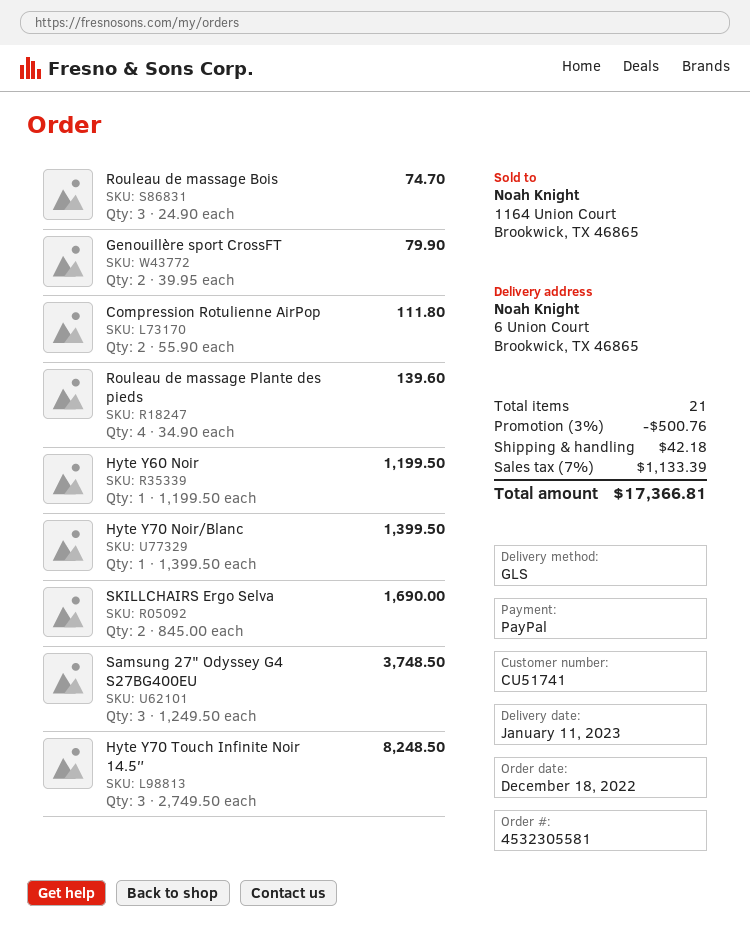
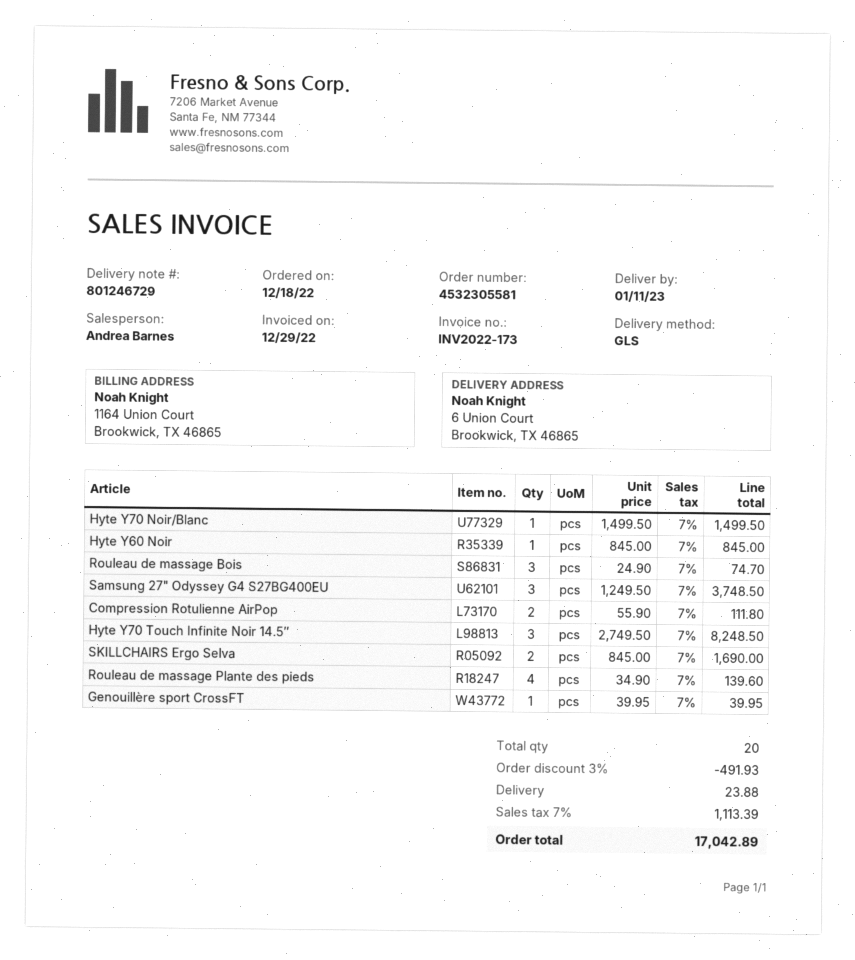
Genouillère sport CrossFT: 2 x 39.95 = 79.90 -> 1 x 39.95 = 39.95
Hyte Y60 Noir: 1 x 1199.50 = 1199.50 -> 1 x 845.00 = 845.00
Hyte Y70 Noir/Blanc: 1 x 1399.50 = 1399.50 -> 1 x 1499.50 = 1499.50
total quantity: 21 -> 20
discount: 3% = 500.76 -> 3% = 491.93
shipping: 42.18 -> 23.88
tax: 7% = 1133.39 -> 7% = 1113.39
total: 17366.81 -> 17042.89

